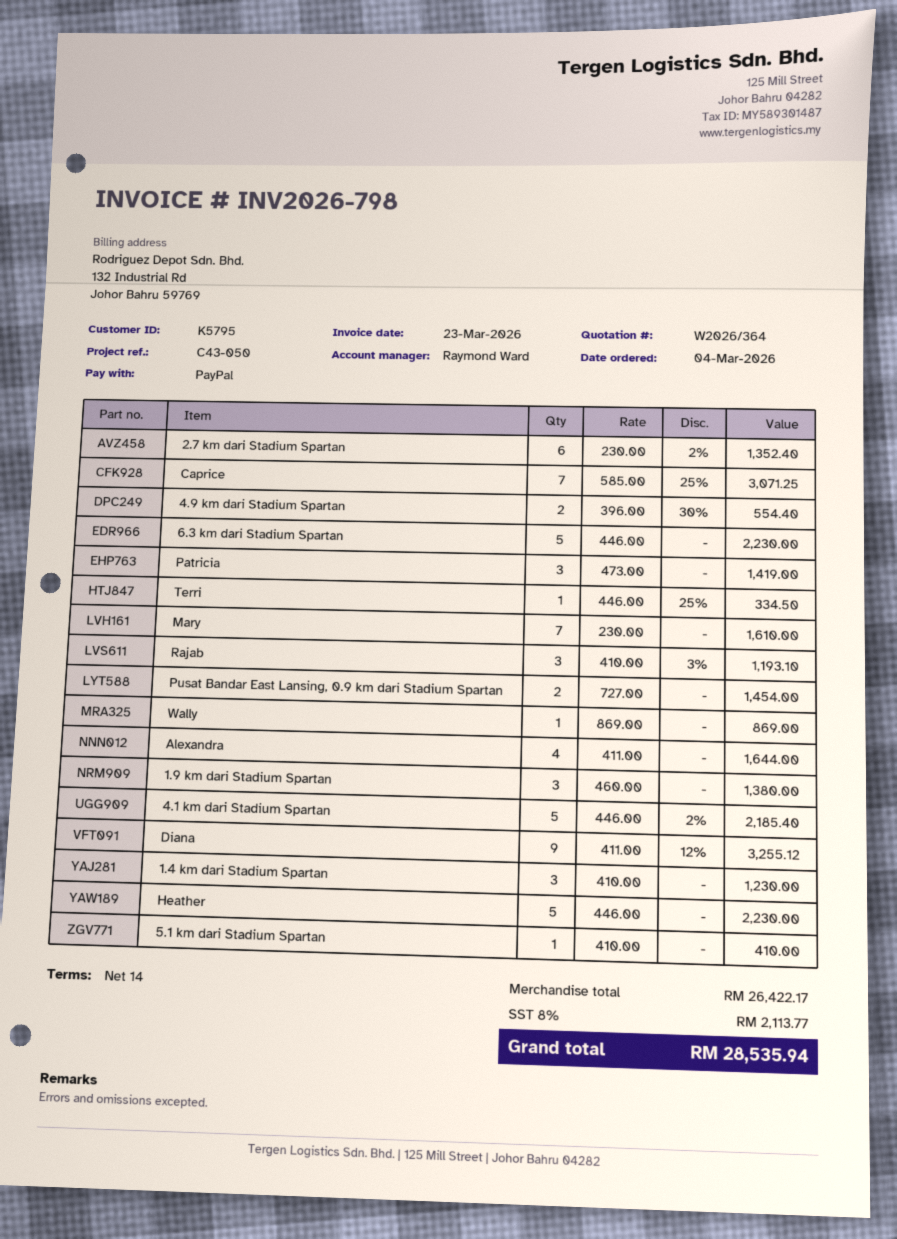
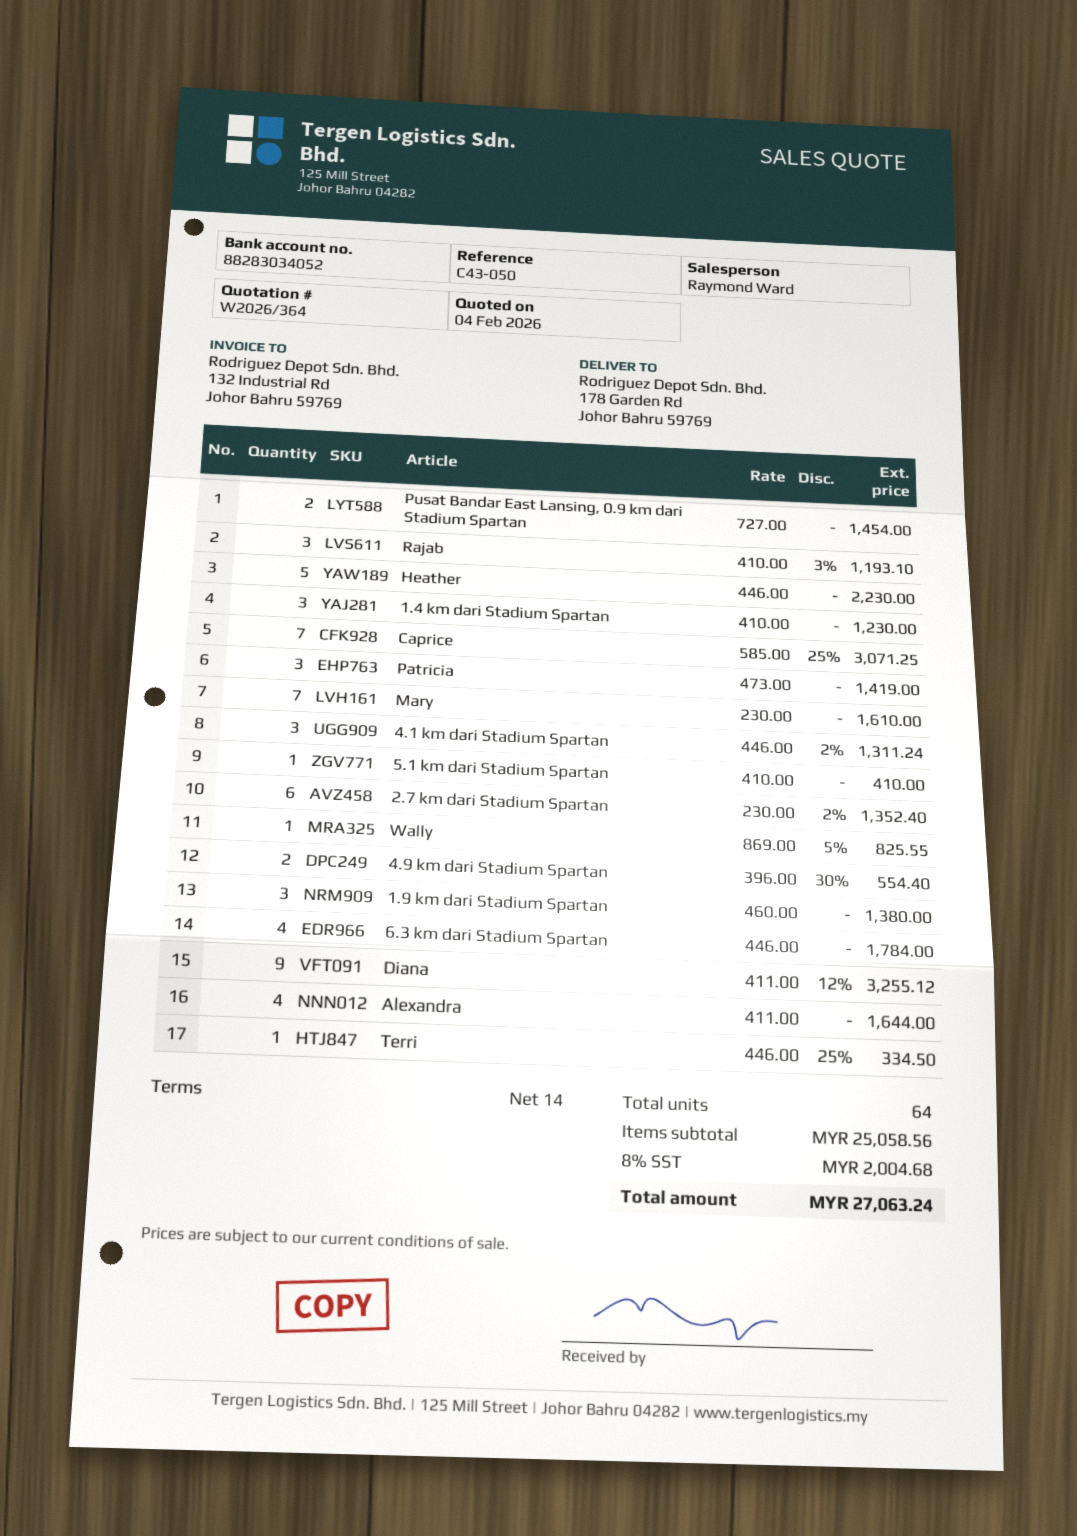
6.3 km dari Stadium Spartan: 5 x 446.00 = 2230.00 -> 4 x 446.00 = 1784.00
Wally: 1 x 869.00 = 869.00 -> 1 x 869.00 - 5% = 825.55
4.1 km dari Stadium Spartan: 5 x 446.00 - 2% = 2185.40 -> 3 x 446.00 - 2% = 1311.24
subtotal: 26422.17 -> 25058.56
tax: 8% = 2113.77 -> 8% = 2004.68
total: 28535.94 -> 27063.24

